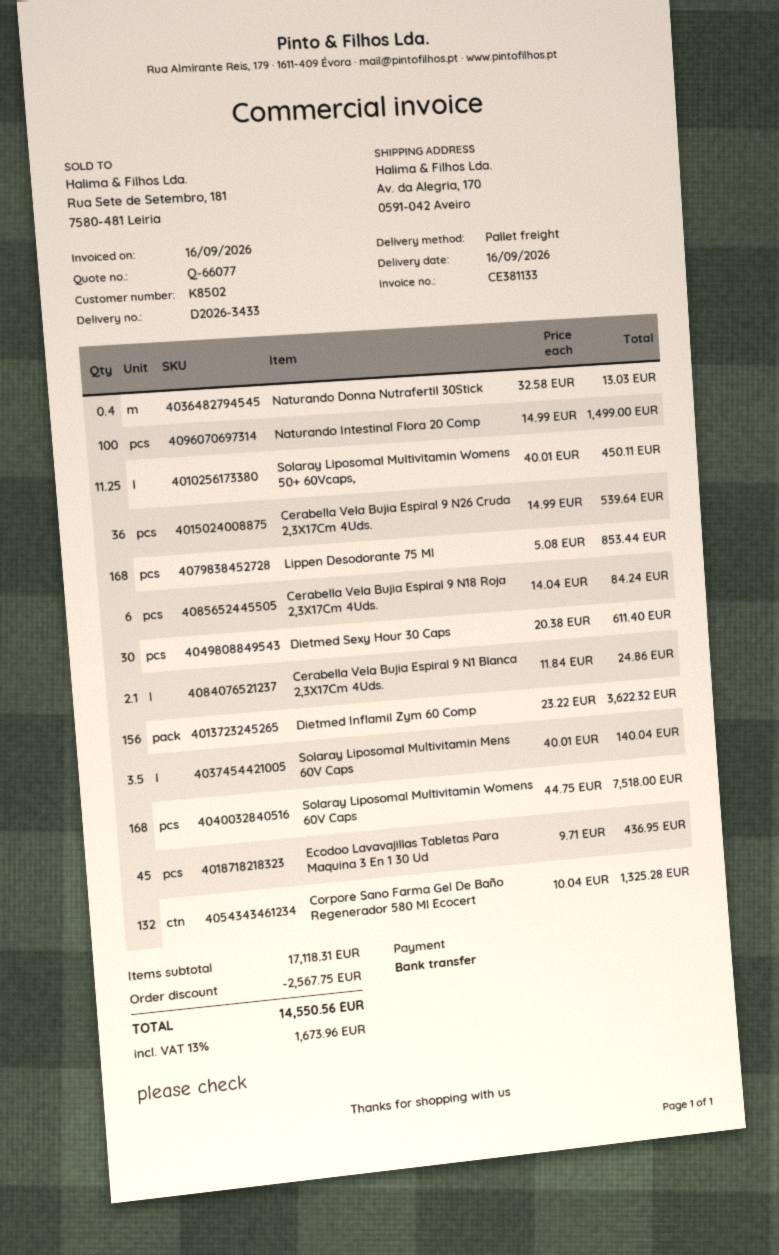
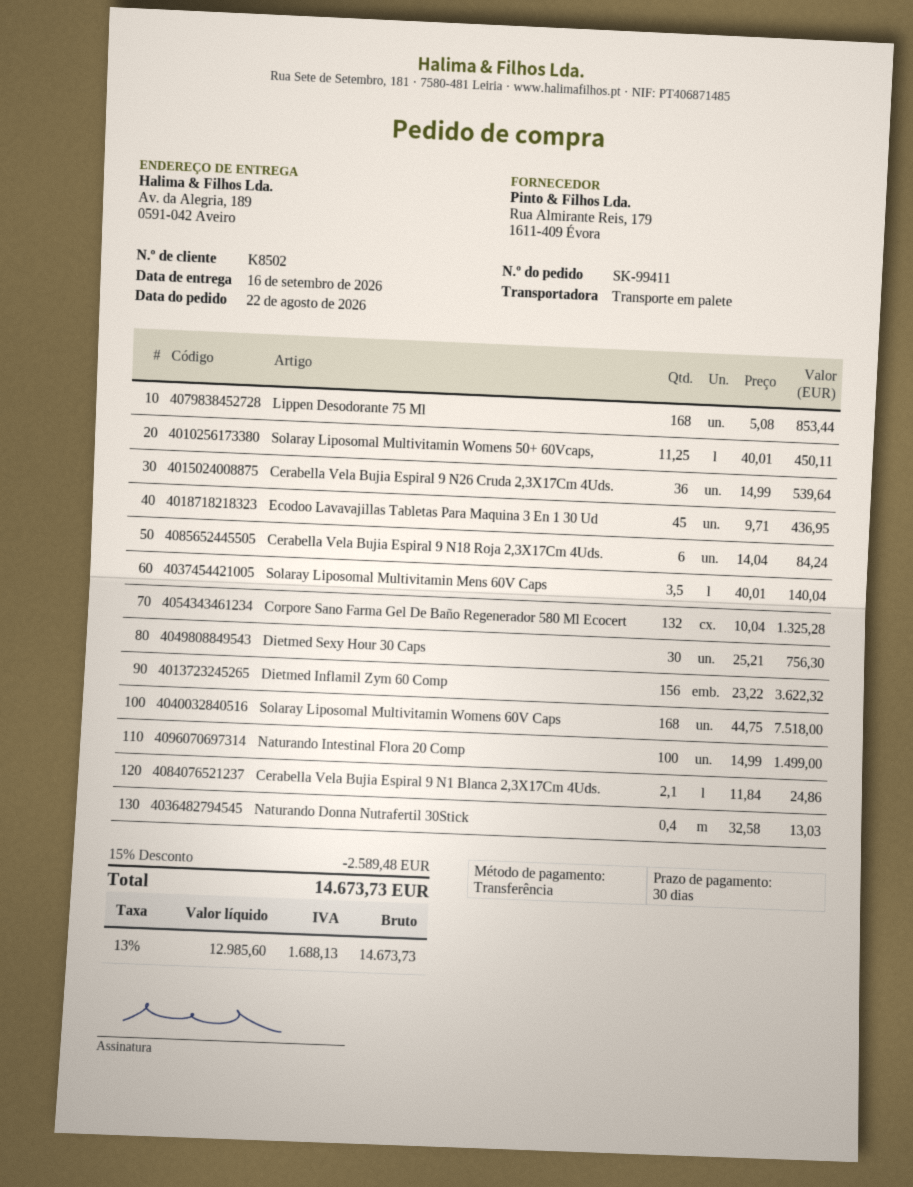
ship to: Av. da Alegria, 170, 0591-042 Aveiro -> Av. da Alegria, 189, 0591-042 Aveiro
Dietmed Sexy Hour 30 Caps: 30 x 20.38 = 611.40 -> 30 x 25.21 = 756.30
discount: 2567.75 -> 2589.48
tax: 13% = 1673.96 -> 13% = 1688.13
total: 14550.56 -> 14673.73

